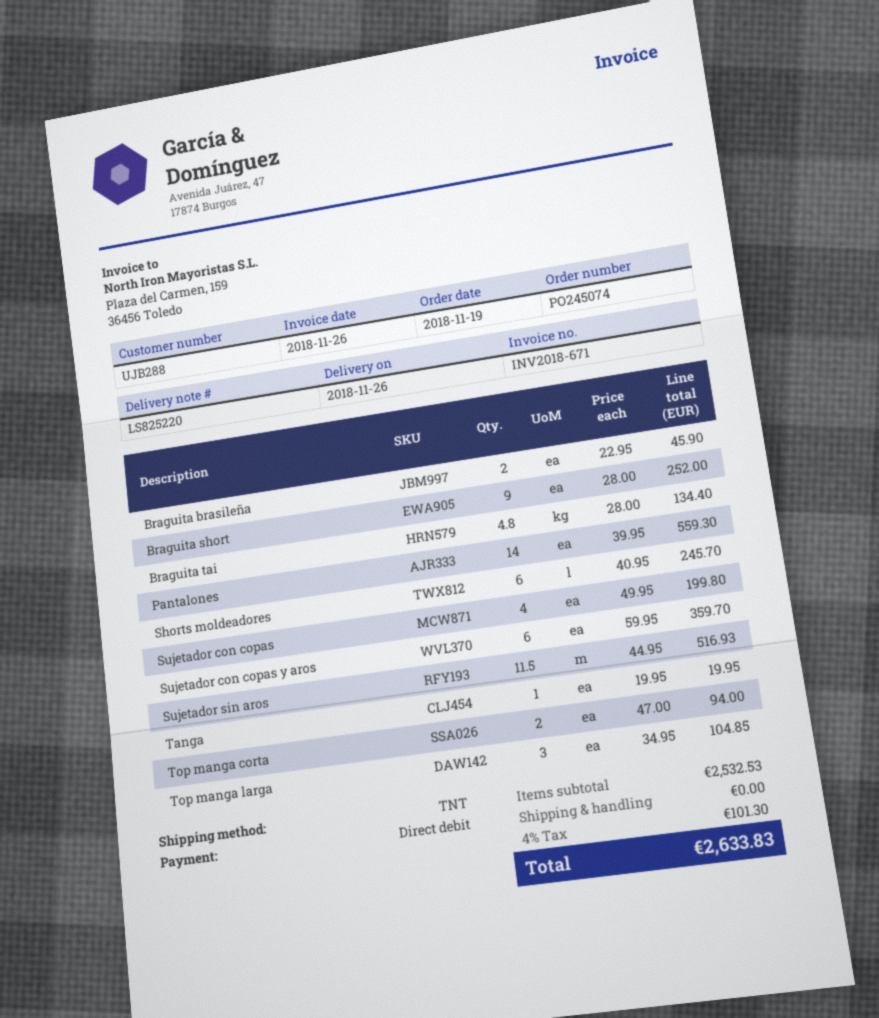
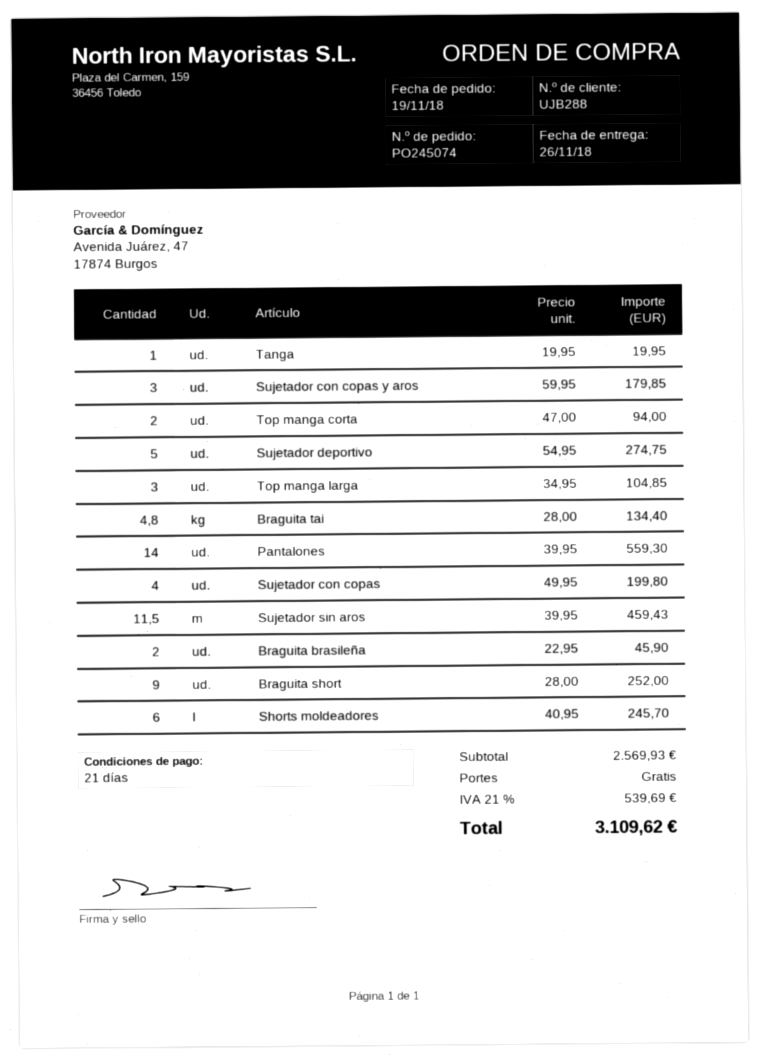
Sujetador con copas y aros: 6 x 59.95 = 359.70 -> 3 x 59.95 = 179.85
Sujetador sin aros: 11.5 x 44.95 = 516.93 -> 11.5 x 39.95 = 459.43
Sujetador deportivo: none -> 5 x 54.95 = 274.75
subtotal: 2532.53 -> 2569.93
tax: 4% = 101.30 -> 21% = 539.69
total: 2633.83 -> 3109.62

